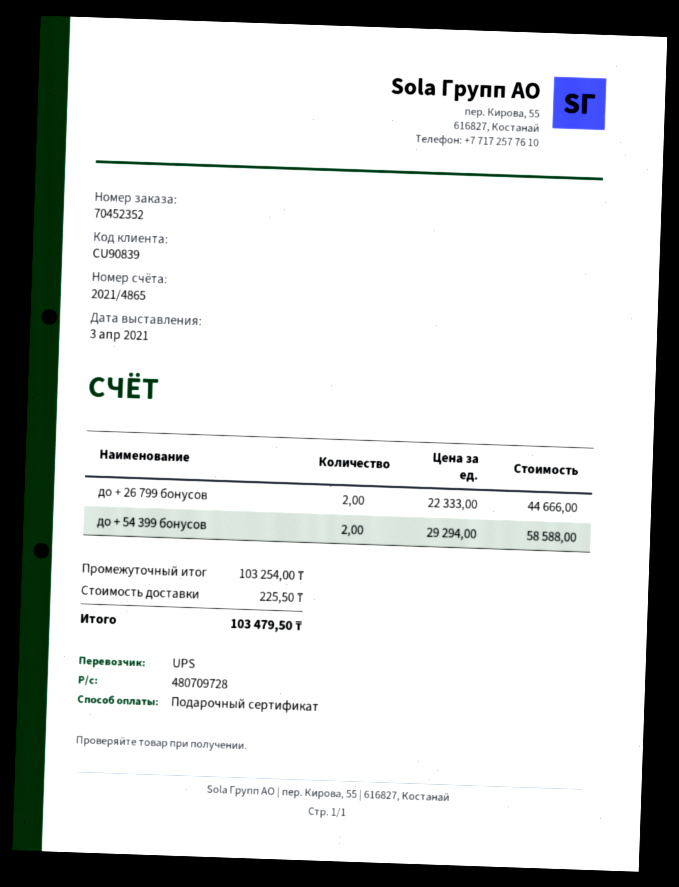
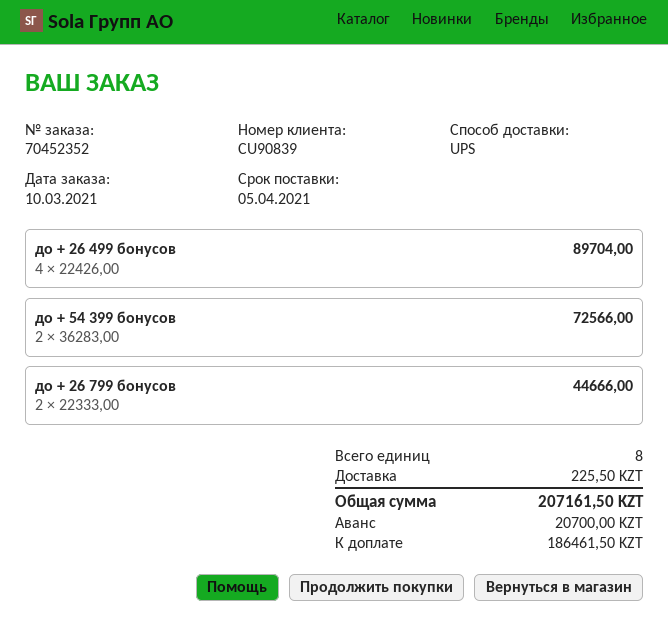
до + 54 399 бонусов: 2 x 29294.00 = 58588.00 -> 2 x 36283.00 = 72566.00
до + 26 499 бонусов: none -> 4 x 22426.00 = 89704.00
total: 103479.50 -> 207161.50

